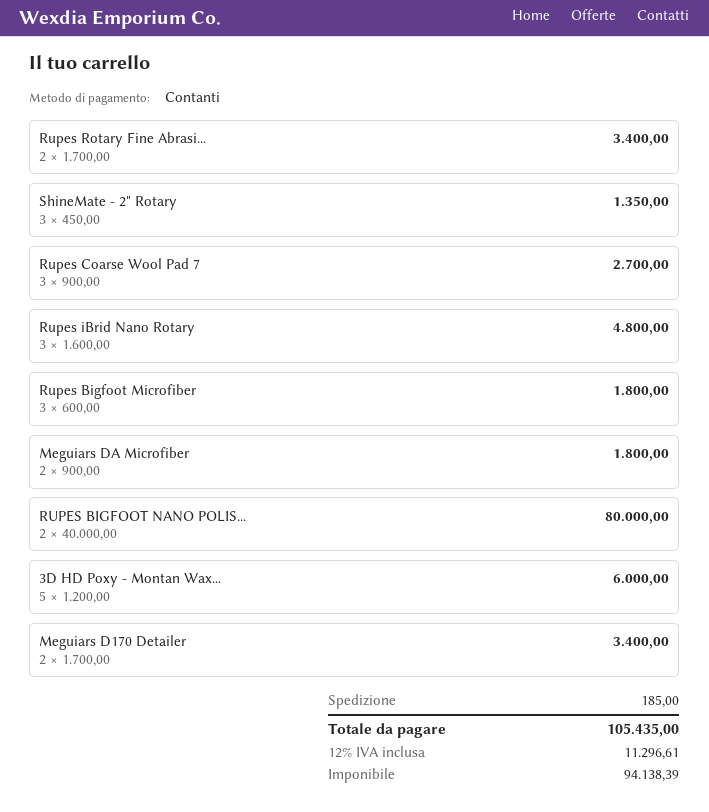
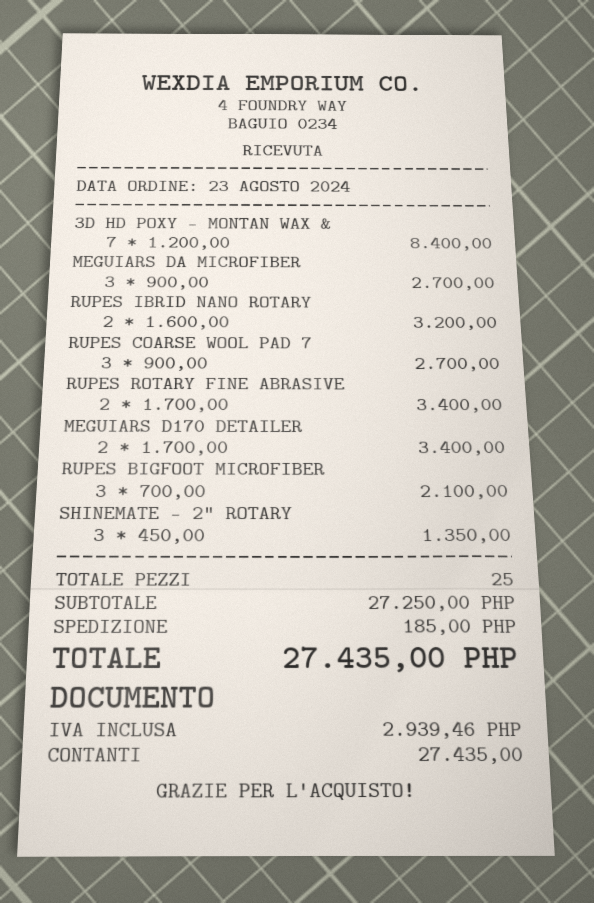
Rupes iBrid Nano Rotary: 3 x 1600.00 = 4800.00 -> 2 x 1600.00 = 3200.00
Rupes Bigfoot Microfiber: 3 x 600.00 = 1800.00 -> 3 x 700.00 = 2100.00
Meguiars DA Microfiber: 2 x 900.00 = 1800.00 -> 3 x 900.00 = 2700.00
RUPES BIGFOOT NANO POLIS...: 2 x 40000.00 = 80000.00 -> none
3D HD Poxy - Montan Wax...: 5 x 1200.00 = 6000.00 -> 7 x 1200.00 = 8400.00
tax: 11296.61 -> 2939.46
total: 105435.00 -> 27435.00

